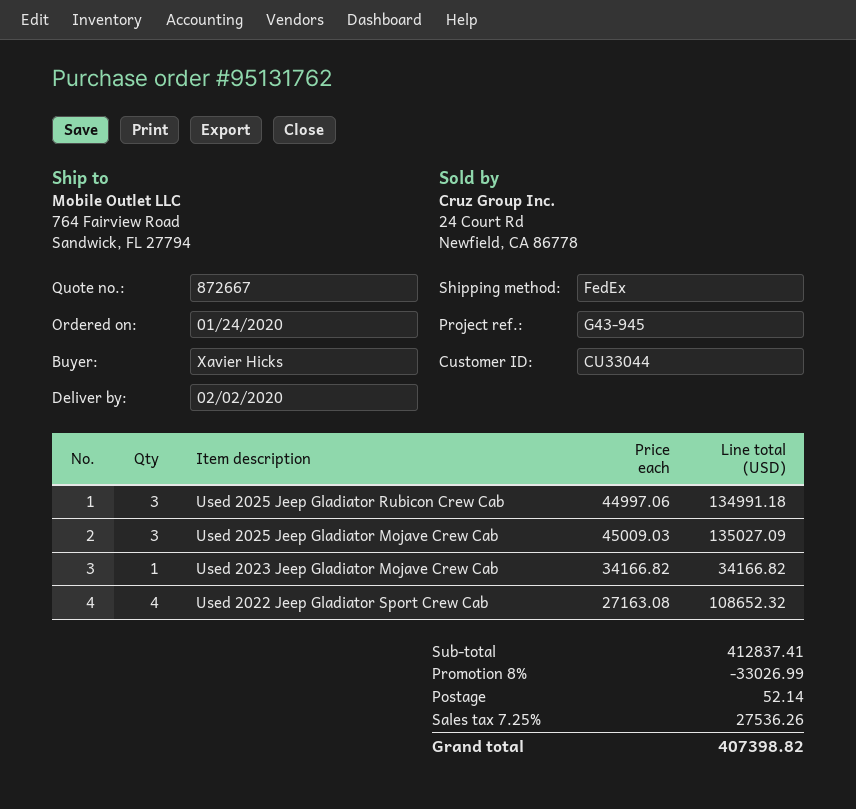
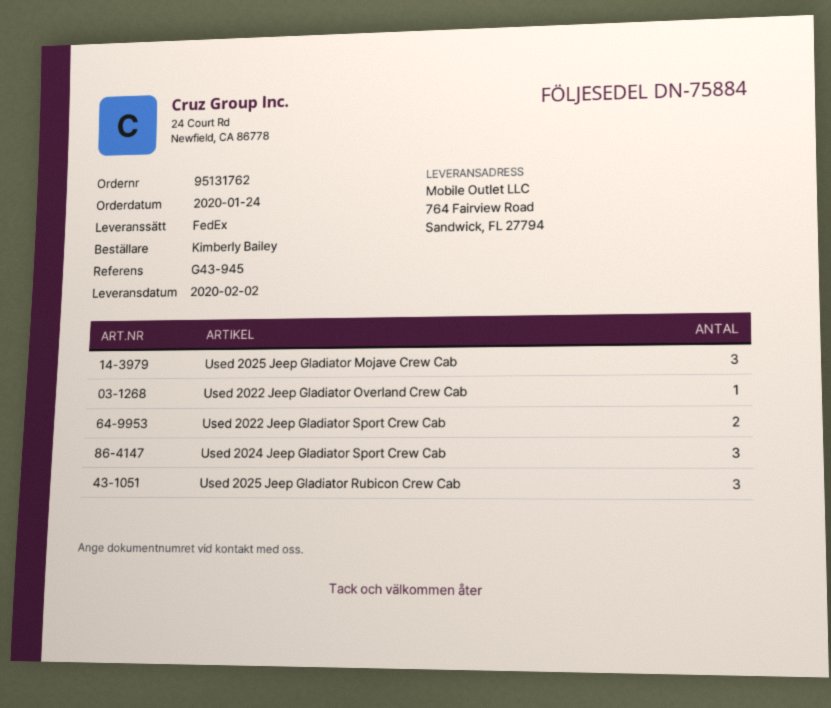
ordered by: Xavier Hicks -> Kimberly Bailey
Used 2023 Jeep Gladiator Mojave Crew Cab: 1 -> none
Used 2022 Jeep Gladiator Sport Crew Cab: 4 -> 2
Used 2022 Jeep Gladiator Overland Crew Cab: none -> 1
Used 2024 Jeep Gladiator Sport Crew Cab: none -> 3

